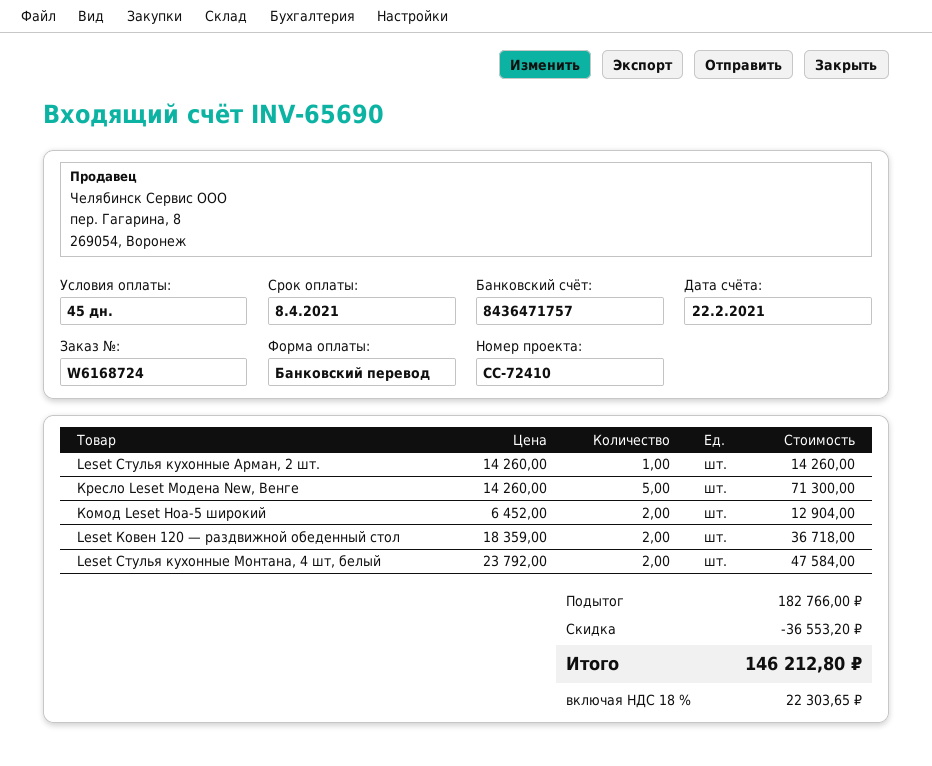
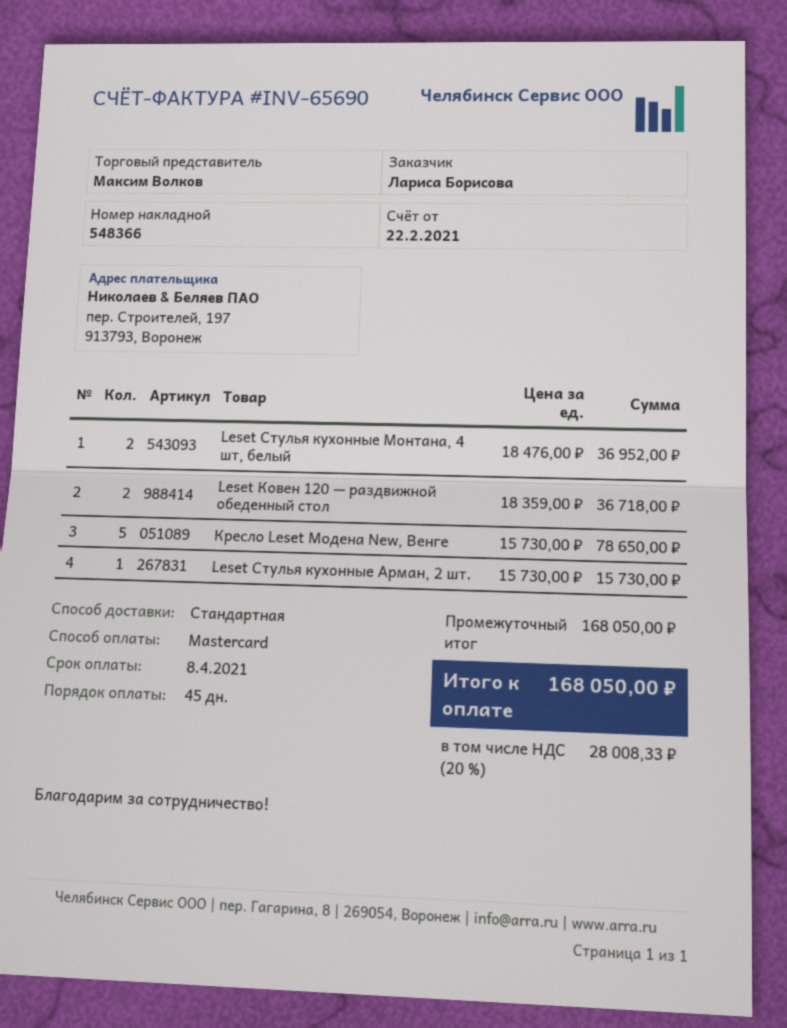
payment method: bank transfer -> Mastercard
Leset Стулья кухонные Арман, 2 шт.: 1 x 14260.00 = 14260.00 -> 1 x 15730.00 = 15730.00
Кресло Leset Модена New, Венге: 5 x 14260.00 = 71300.00 -> 5 x 15730.00 = 78650.00
Комод Leset Ноа-5 широкий: 2 x 6452.00 = 12904.00 -> none
Leset Стулья кухонные Монтана, 4 шт, белый: 2 x 23792.00 = 47584.00 -> 2 x 18476.00 = 36952.00
subtotal: 182766.00 -> 168050.00
discount: 36553.20 -> none
tax: 18% = 22303.65 -> 20% = 28008.33
total: 146212.80 -> 168050.00

